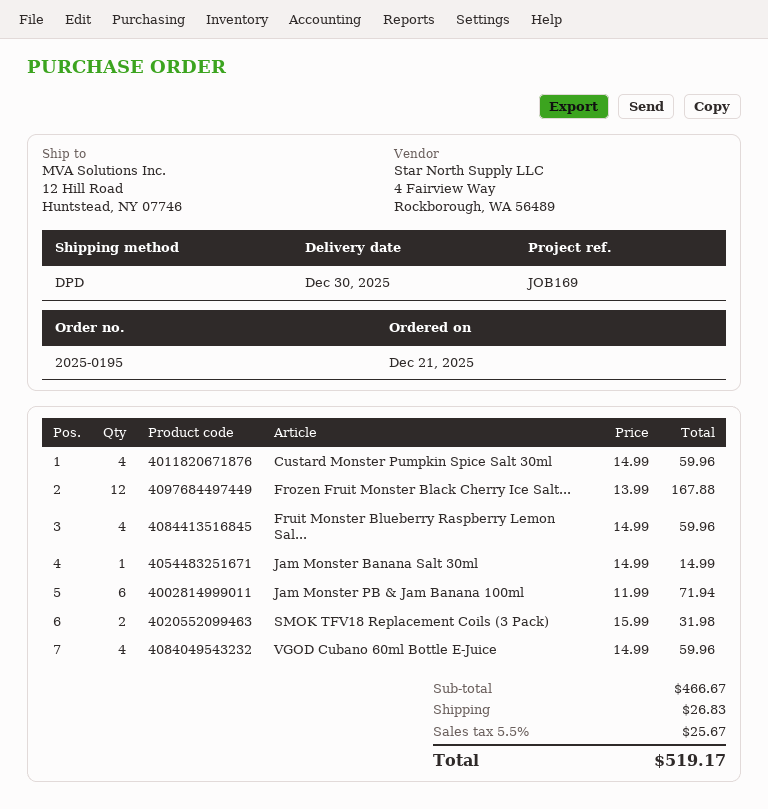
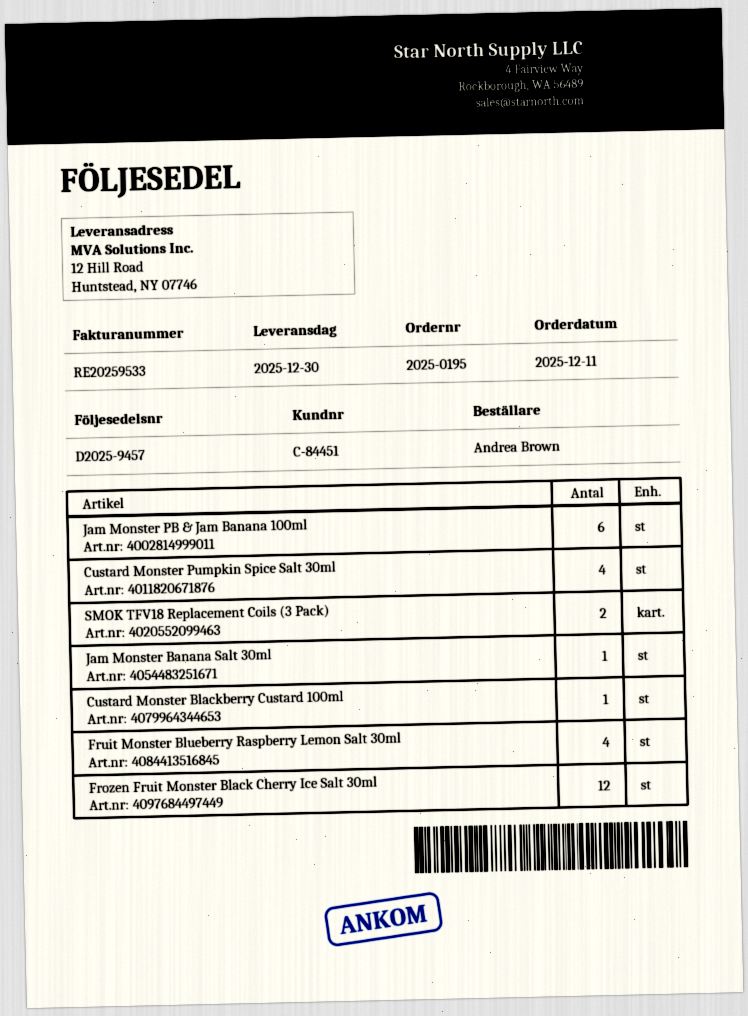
order date: 2025-12-21 -> 2025-12-11
VGOD Cubano 60ml Bottle E-Juice: 4 -> none
Custard Monster Blackberry Custard 100ml: none -> 1

